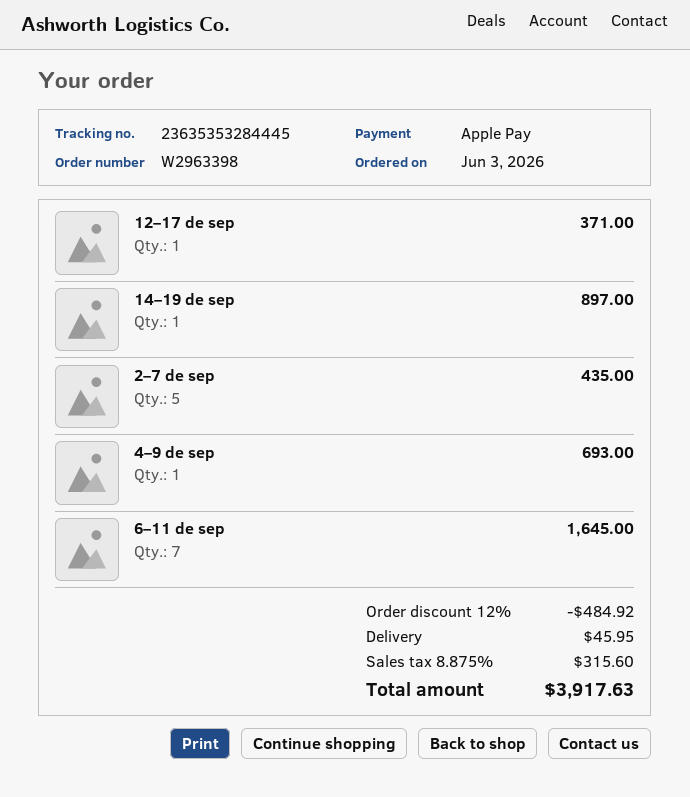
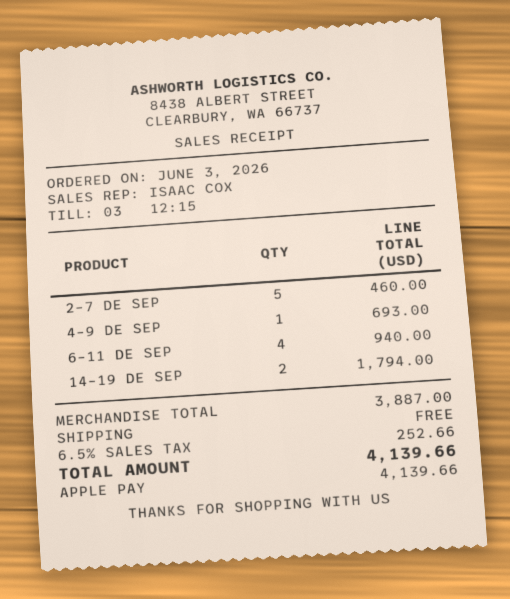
12–17 de sep: 1 for 371.00 -> none
14–19 de sep: 1 for 897.00 -> 2 for 1794.00
2–7 de sep: 5 for 435.00 -> 5 for 460.00
6–11 de sep: 7 for 1645.00 -> 4 for 940.00
discount: 12% = 484.92 -> none
shipping: 45.95 -> 0.00
tax: 8.875% = 315.60 -> 6.5% = 252.66
total: 3917.63 -> 4139.66

